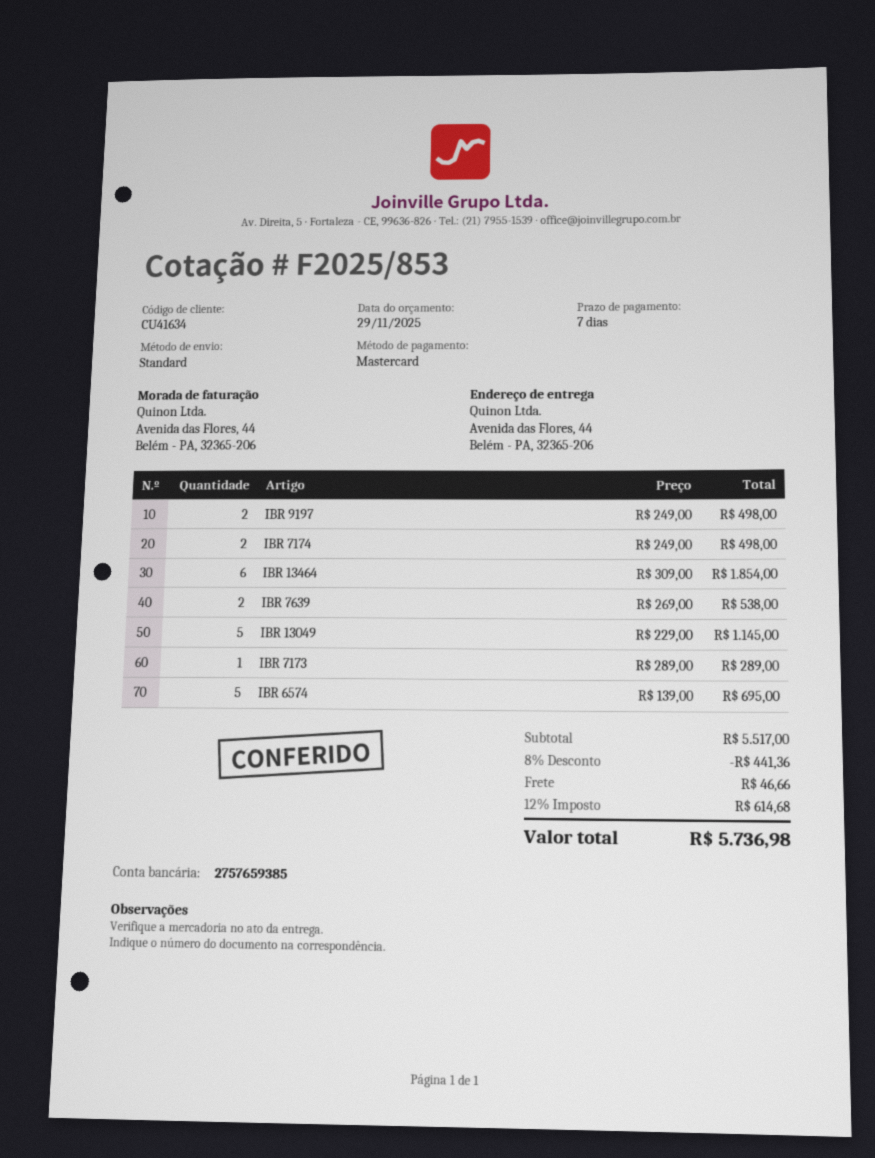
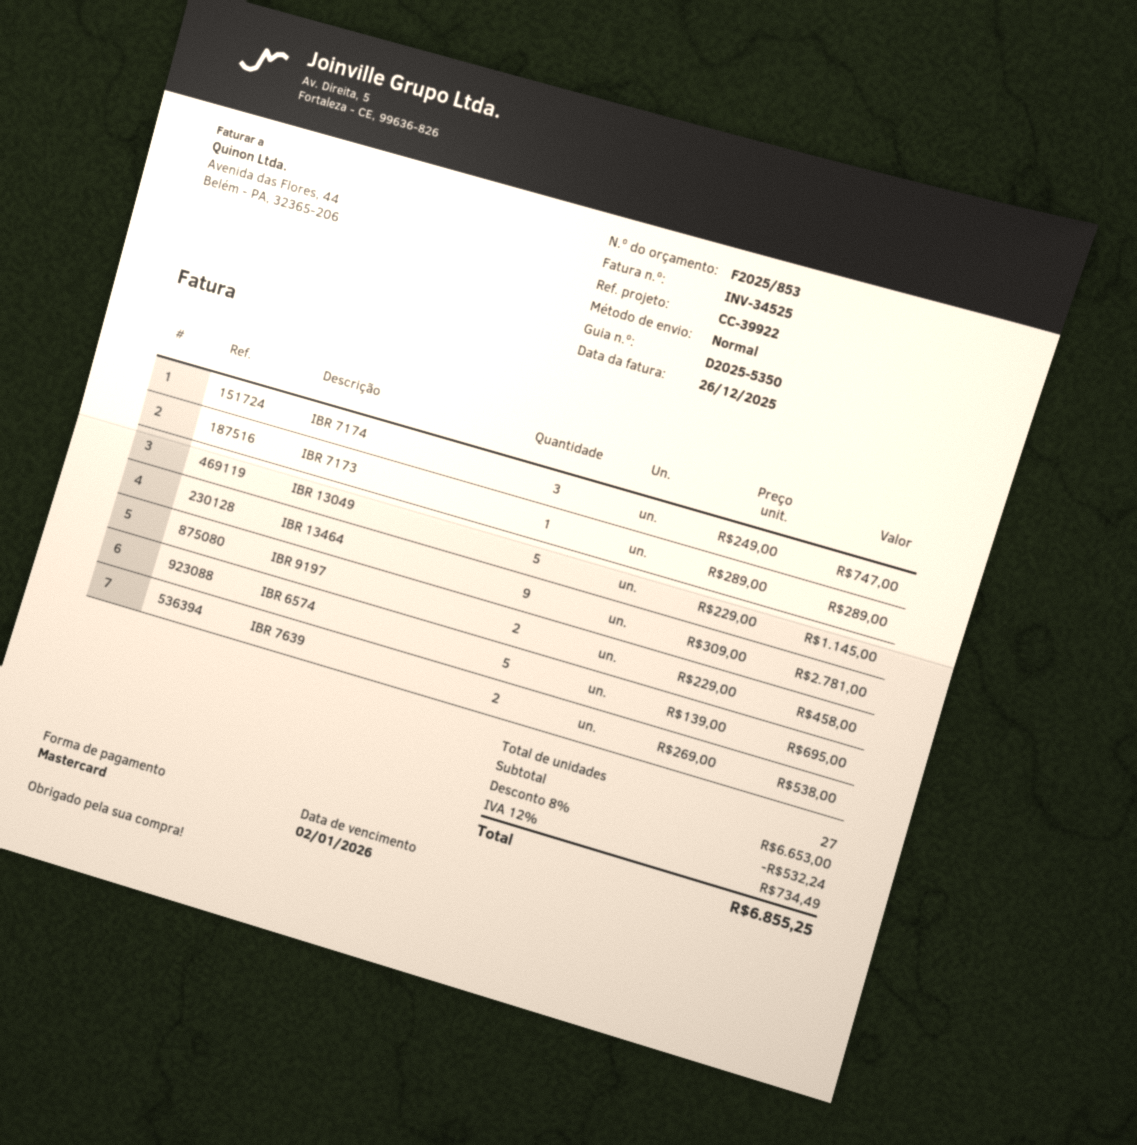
IBR 9197: 2 x 249.00 = 498.00 -> 2 x 229.00 = 458.00
IBR 7174: 2 x 249.00 = 498.00 -> 3 x 249.00 = 747.00
IBR 13464: 6 x 309.00 = 1854.00 -> 9 x 309.00 = 2781.00
subtotal: 5517.00 -> 6653.00
discount: 8% = 441.36 -> 8% = 532.24
shipping: 46.66 -> none
tax: 12% = 614.68 -> 12% = 734.49
total: 5736.98 -> 6855.25

